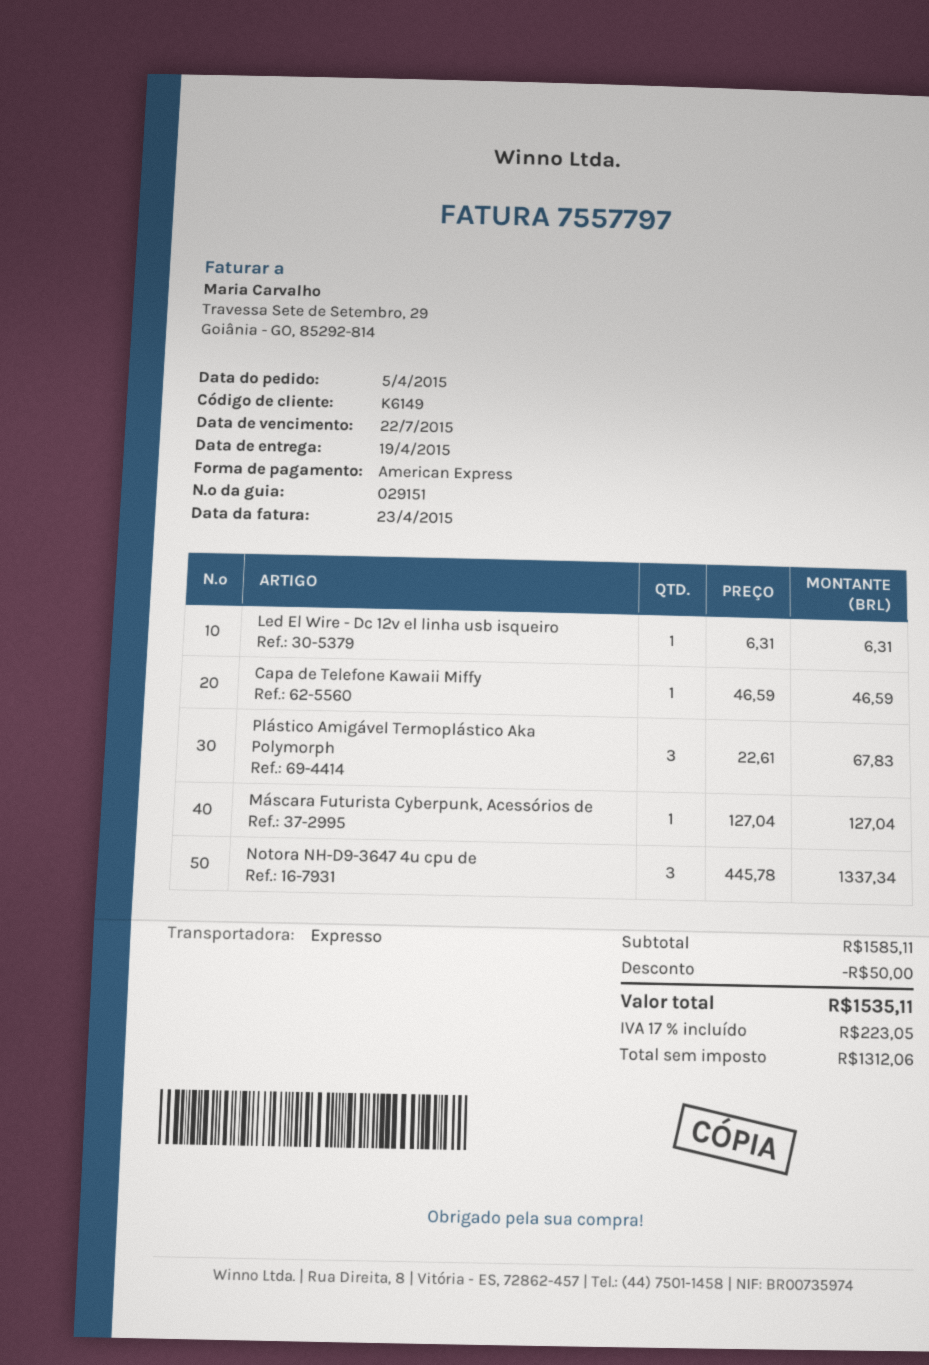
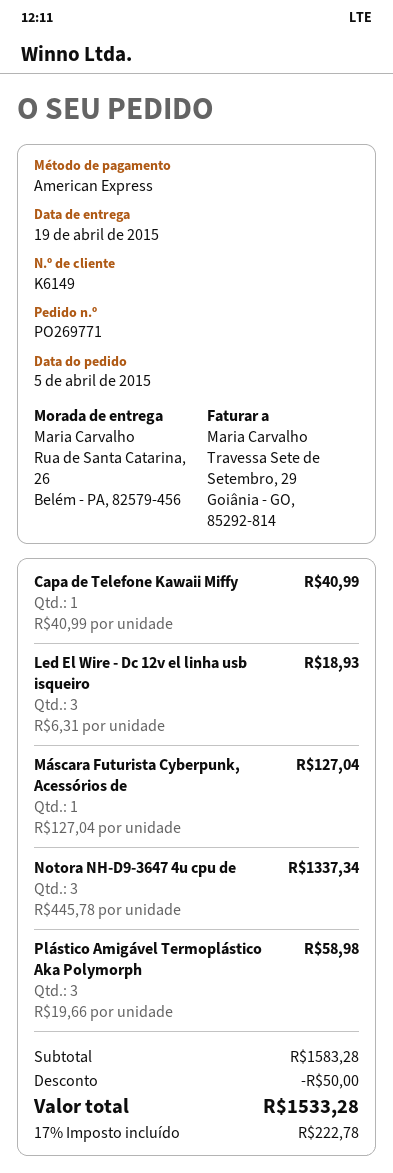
Led El Wire - Dc 12v el linha usb isqueiro: 1 x 6.31 = 6.31 -> 3 x 6.31 = 18.93
Capa de Telefone Kawaii Miffy: 1 x 46.59 = 46.59 -> 1 x 40.99 = 40.99
Plástico Amigável Termoplástico Aka Polymorph: 3 x 22.61 = 67.83 -> 3 x 19.66 = 58.98
subtotal: 1585.11 -> 1583.28
tax: 17% = 223.05 -> 17% = 222.78
total: 1535.11 -> 1533.28

